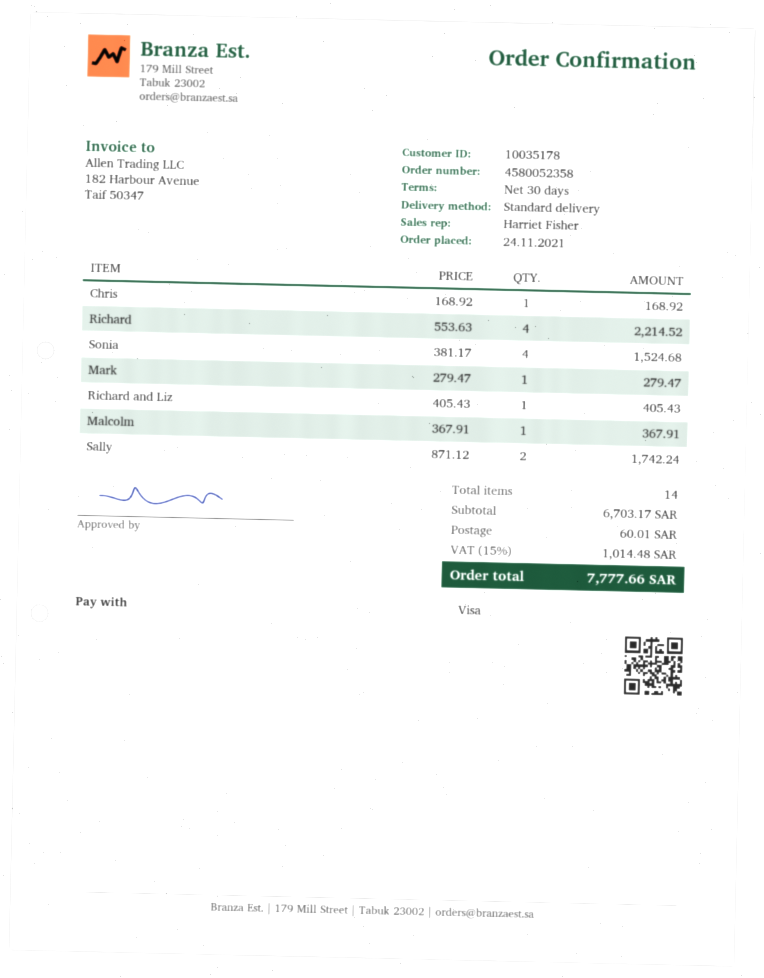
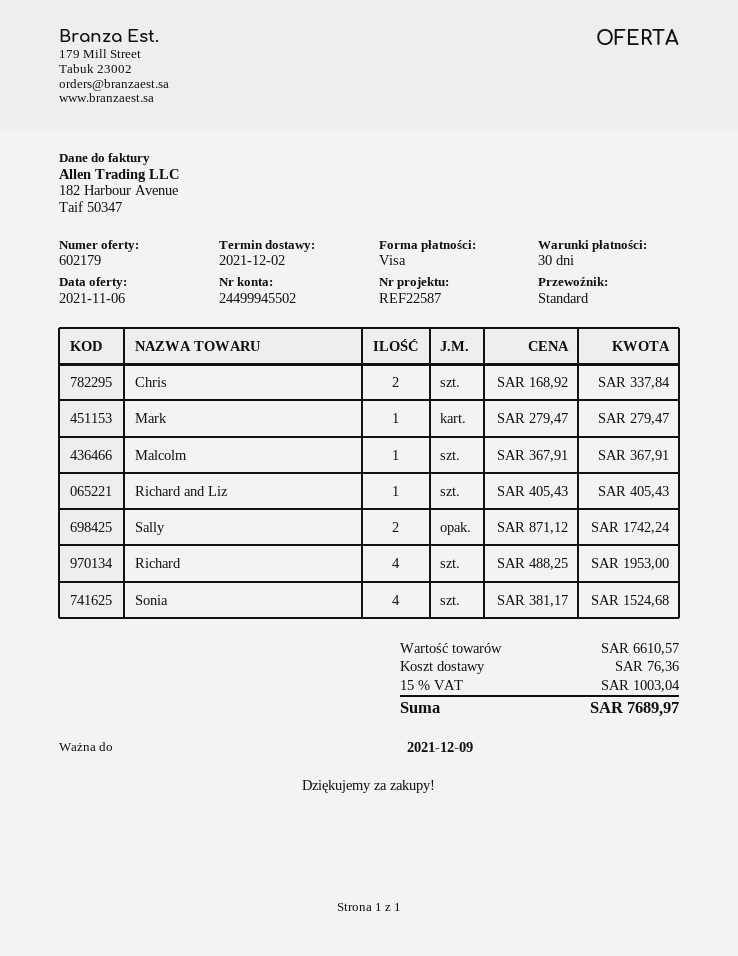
Chris: 1 x 168.92 = 168.92 -> 2 x 168.92 = 337.84
Richard: 4 x 553.63 = 2214.52 -> 4 x 488.25 = 1953.00
subtotal: 6703.17 -> 6610.57
shipping: 60.01 -> 76.36
tax: 15% = 1014.48 -> 15% = 1003.04
total: 7777.66 -> 7689.97

